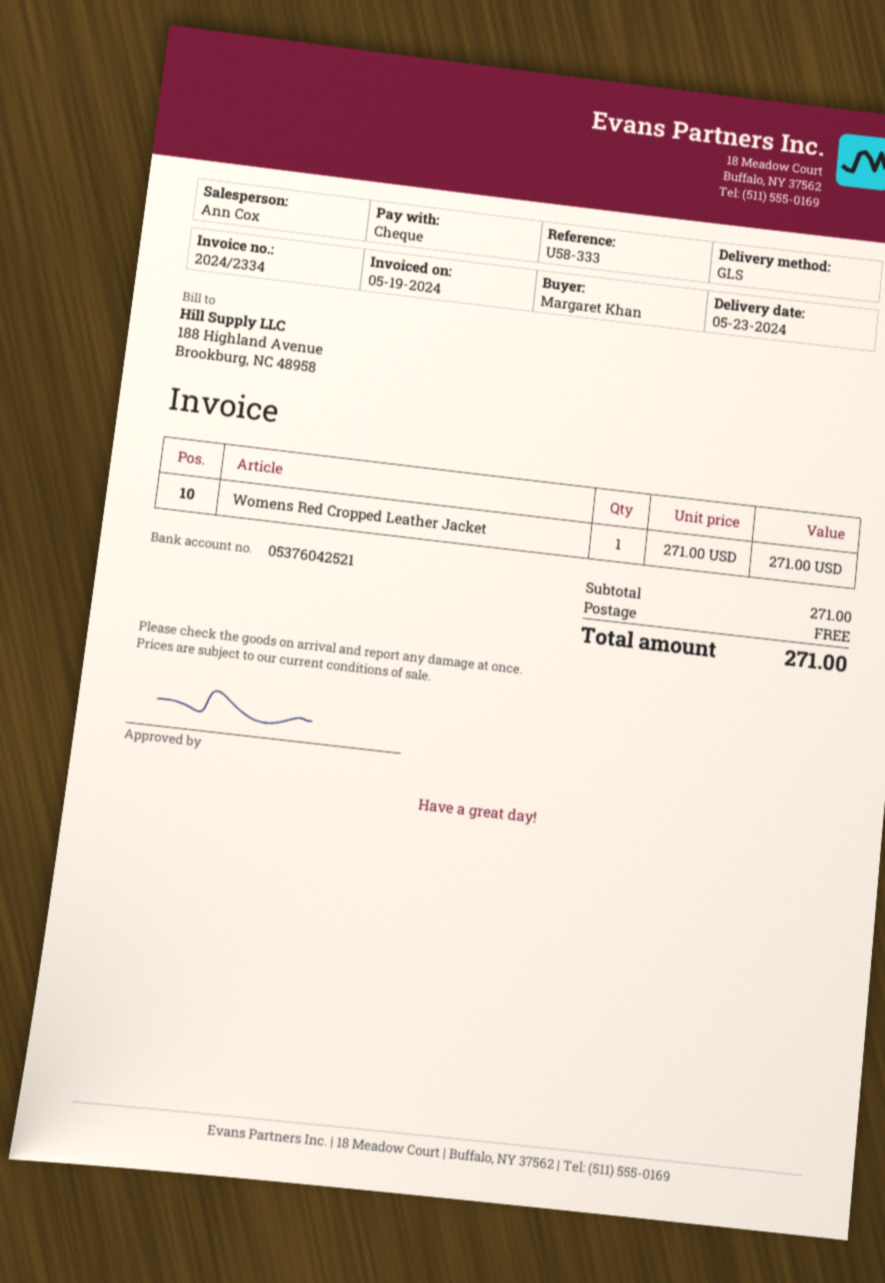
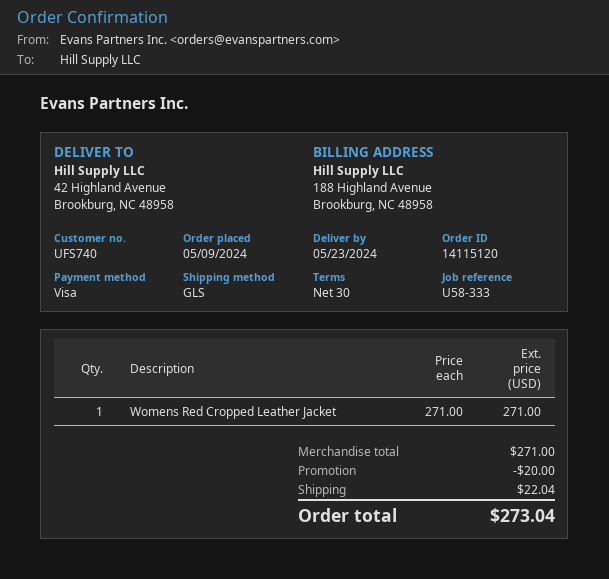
payment method: cheque -> Visa
discount: none -> 20.00
shipping: 0.00 -> 22.04
total: 271.00 -> 273.04

